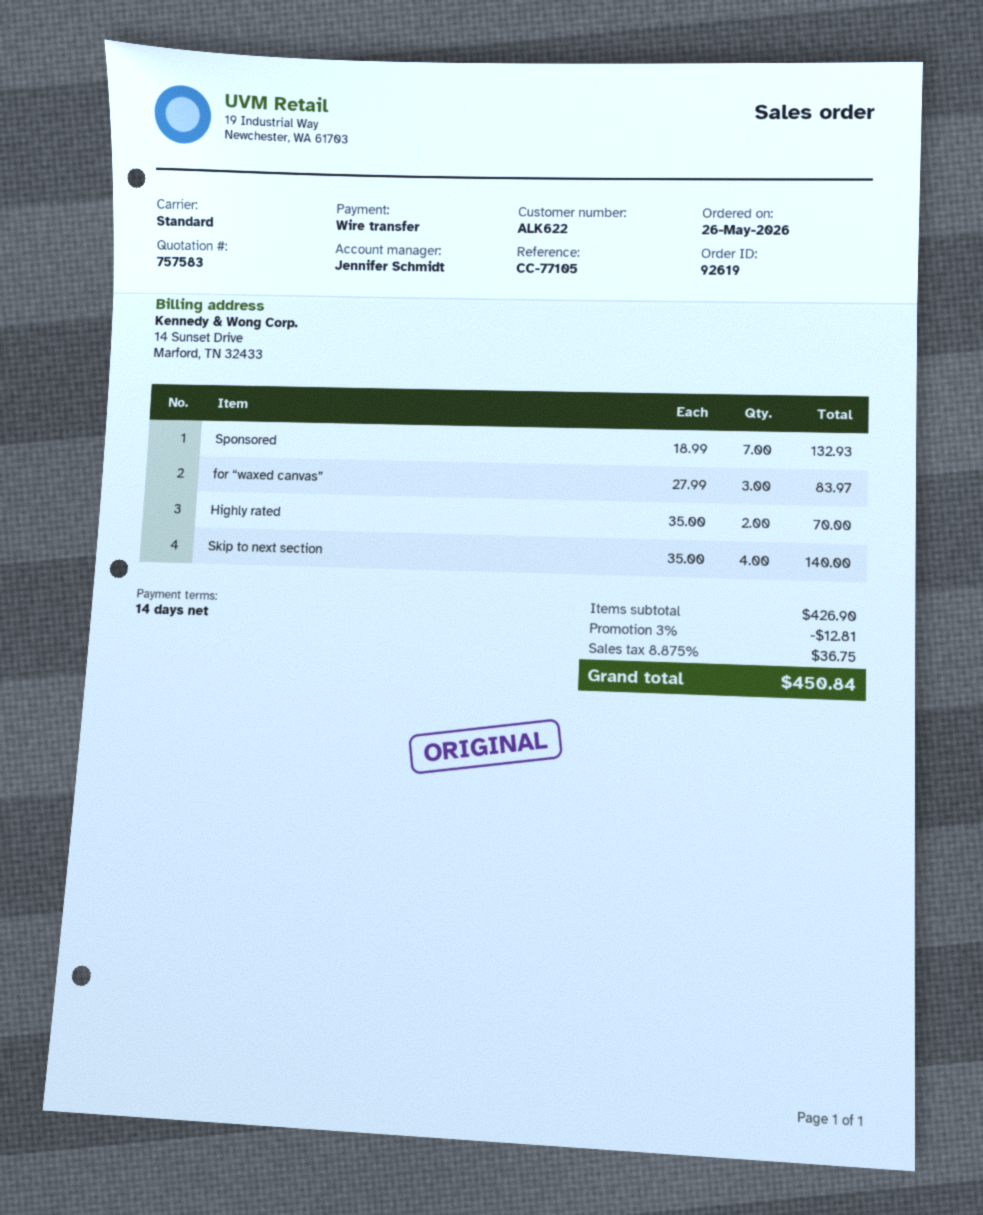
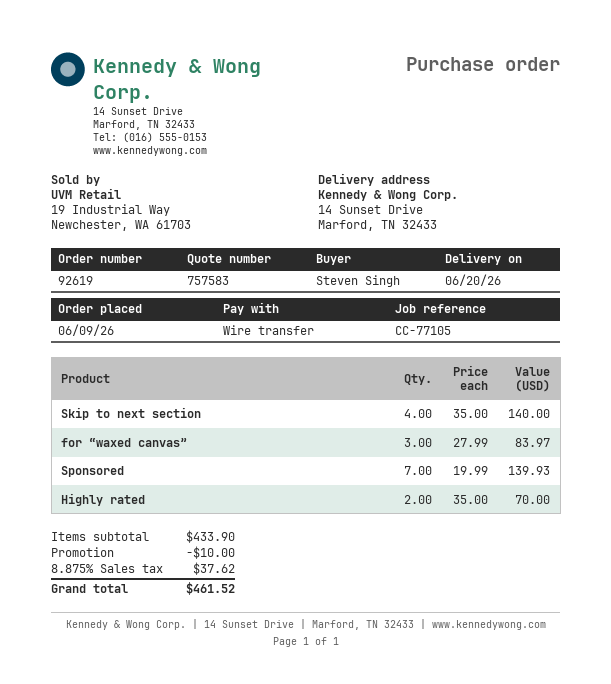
order date: 2026-05-26 -> 2026-06-09
Sponsored: 7 x 18.99 = 132.93 -> 7 x 19.99 = 139.93
subtotal: 426.90 -> 433.90
discount: 12.81 -> 10.00
tax: 8.875% = 36.75 -> 8.875% = 37.62
total: 450.84 -> 461.52

